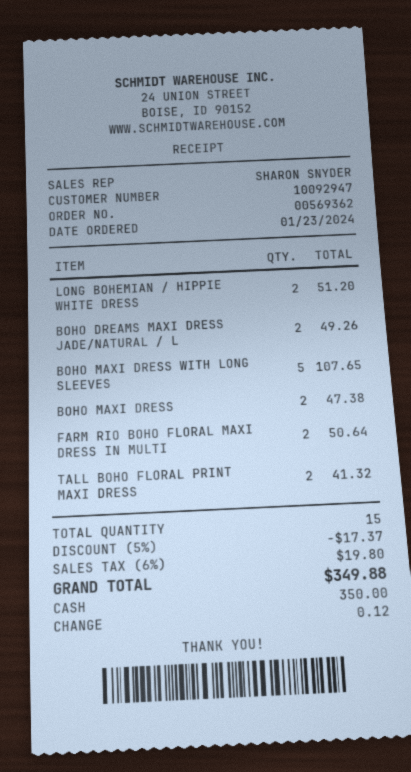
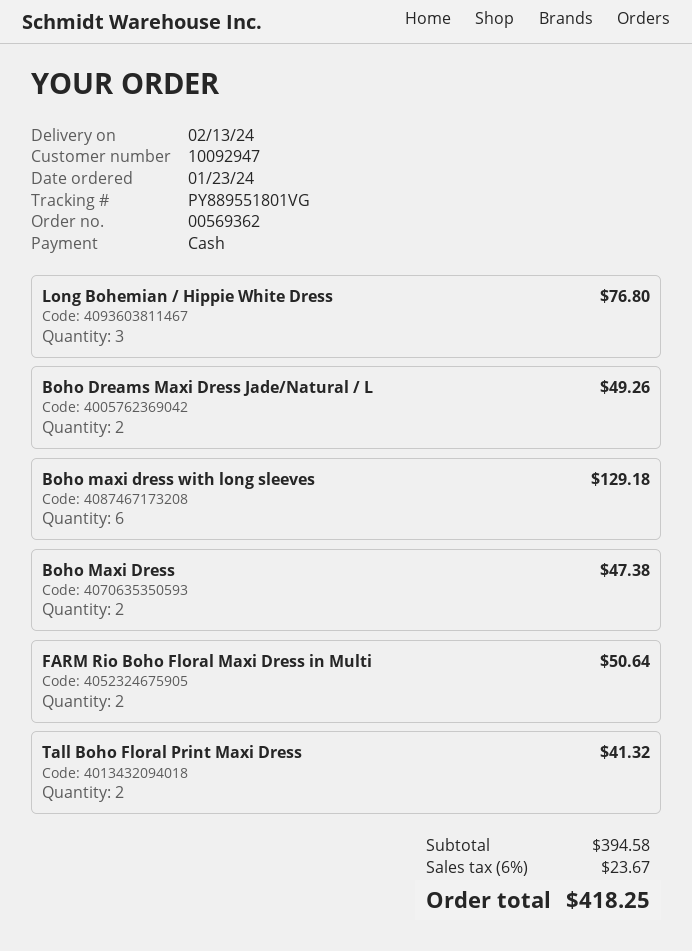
LONG BOHEMIAN / HIPPIE WHITE DRESS: 2 for 51.20 -> 3 for 76.80
BOHO MAXI DRESS WITH LONG SLEEVES: 5 for 107.65 -> 6 for 129.18
discount: 5% = 17.37 -> none
tax: 6% = 19.80 -> 6% = 23.67
total: 349.88 -> 418.25

